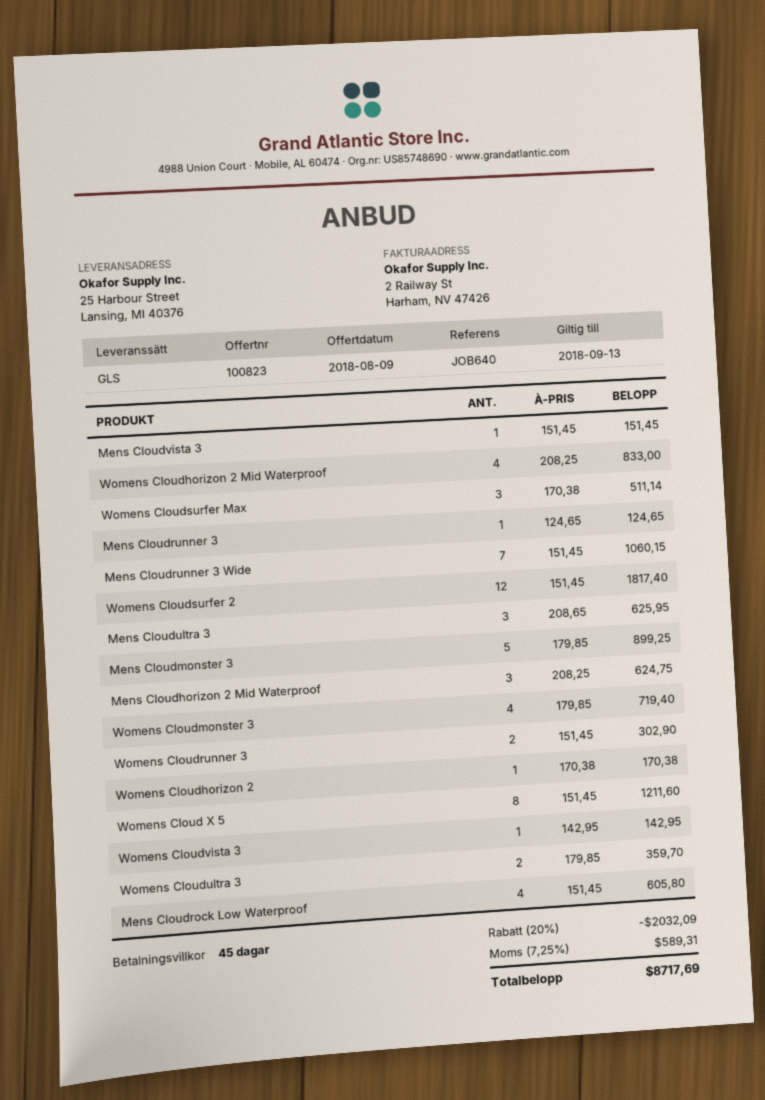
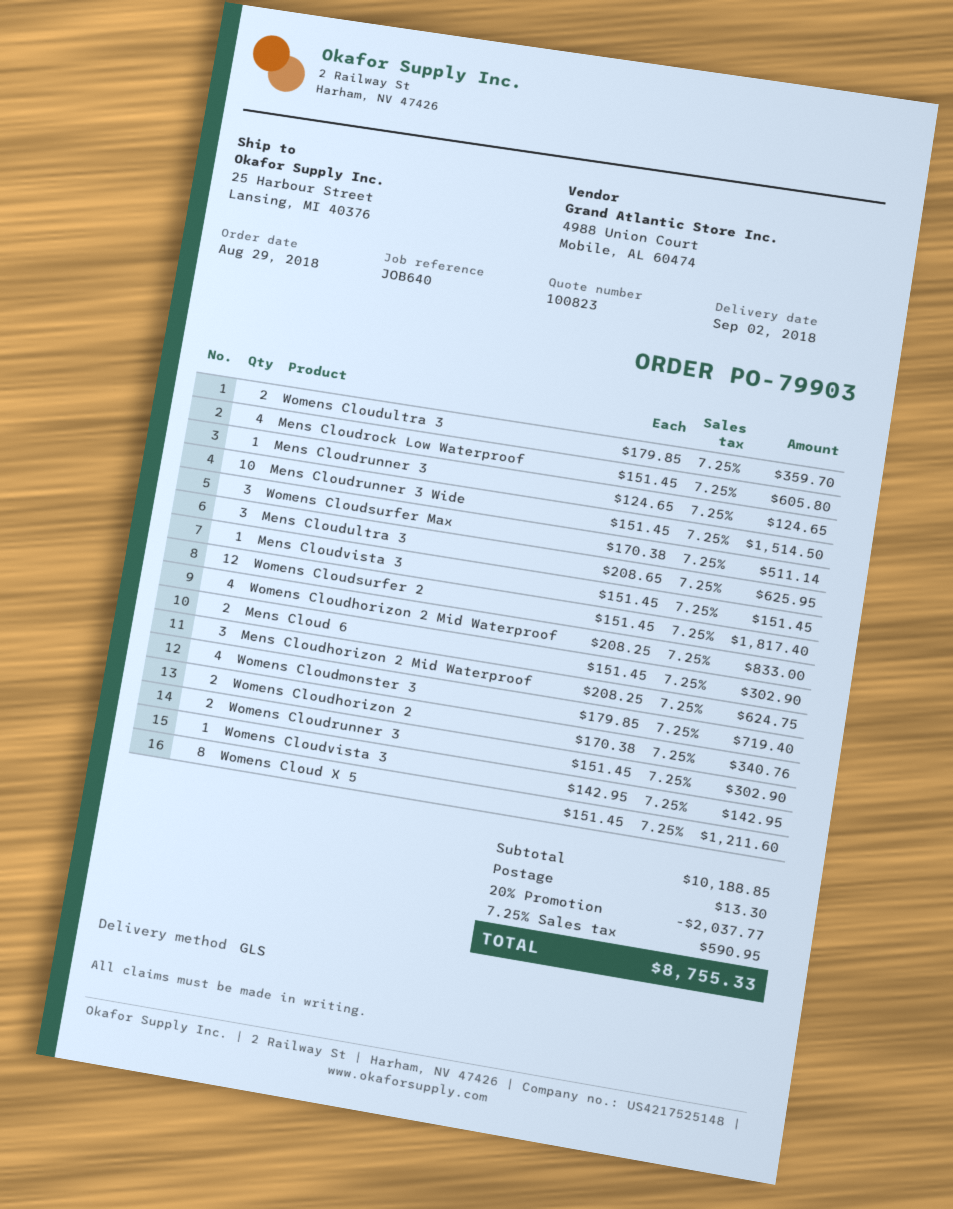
Mens Cloudrunner 3 Wide: 7 x 151.45 = 1060.15 -> 10 x 151.45 = 1514.50
Mens Cloudmonster 3: 5 x 179.85 = 899.25 -> none
Womens Cloudhorizon 2: 1 x 170.38 = 170.38 -> 2 x 170.38 = 340.76
Mens Cloud 6: none -> 2 x 151.45 = 302.90
discount: 20% = 2032.09 -> 20% = 2037.77
shipping: none -> 13.30
tax: 7.25% = 589.31 -> 7.25% = 590.95
total: 8717.69 -> 8755.33

